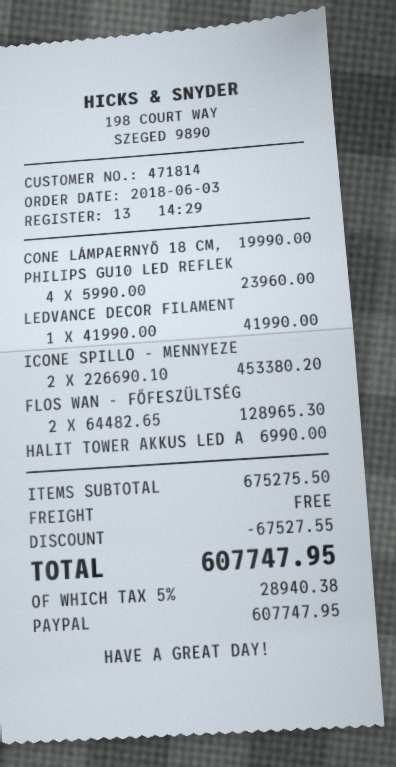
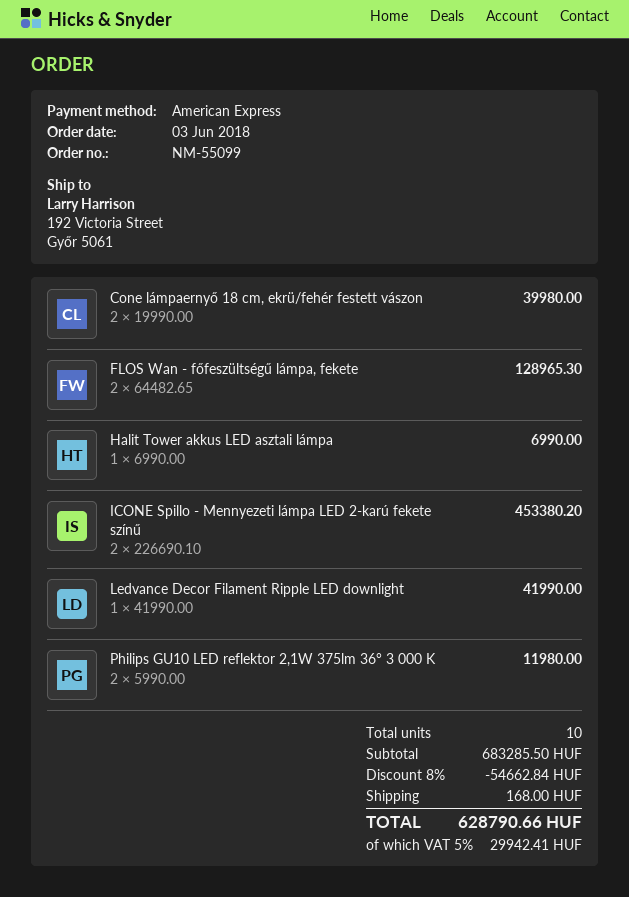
payment method: PayPal -> American Express
CONE LÁMPAERNYŐ 18 CM,: 1 x 19990.00 = 19990.00 -> 2 x 19990.00 = 39980.00
PHILIPS GU10 LED REFLEK: 4 x 5990.00 = 23960.00 -> 2 x 5990.00 = 11980.00
subtotal: 675275.50 -> 683285.50
discount: 67527.55 -> 54662.84
shipping: 0.00 -> 168.00
tax: 5% = 28940.38 -> 5% = 29942.41
total: 607747.95 -> 628790.66

